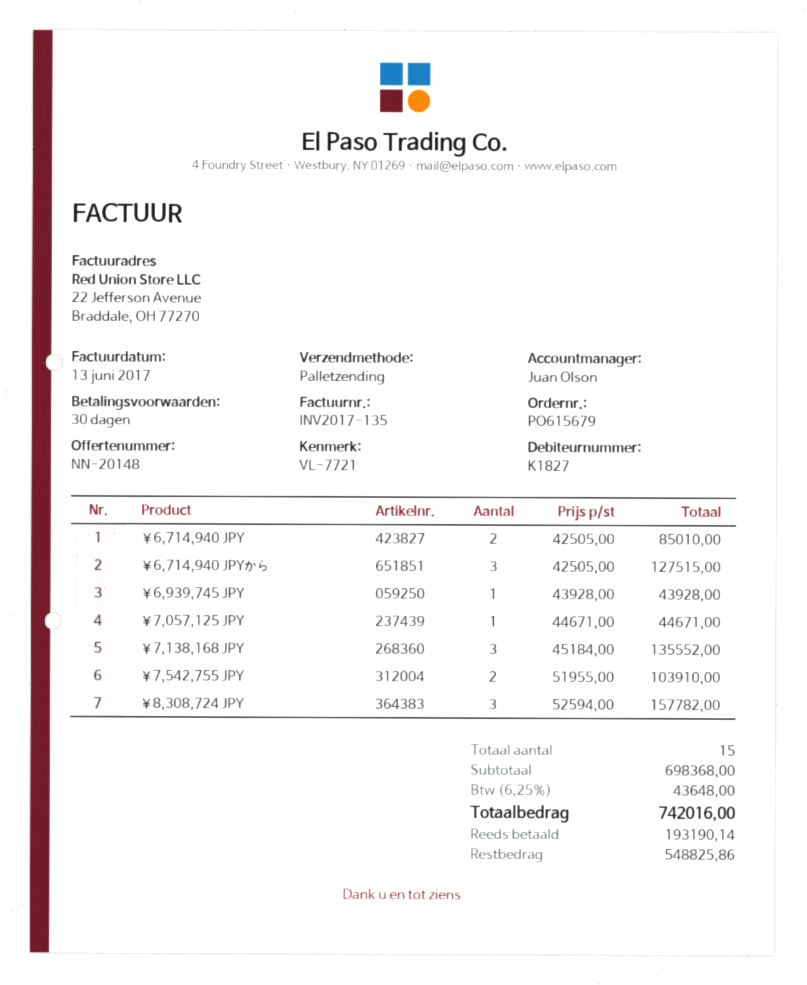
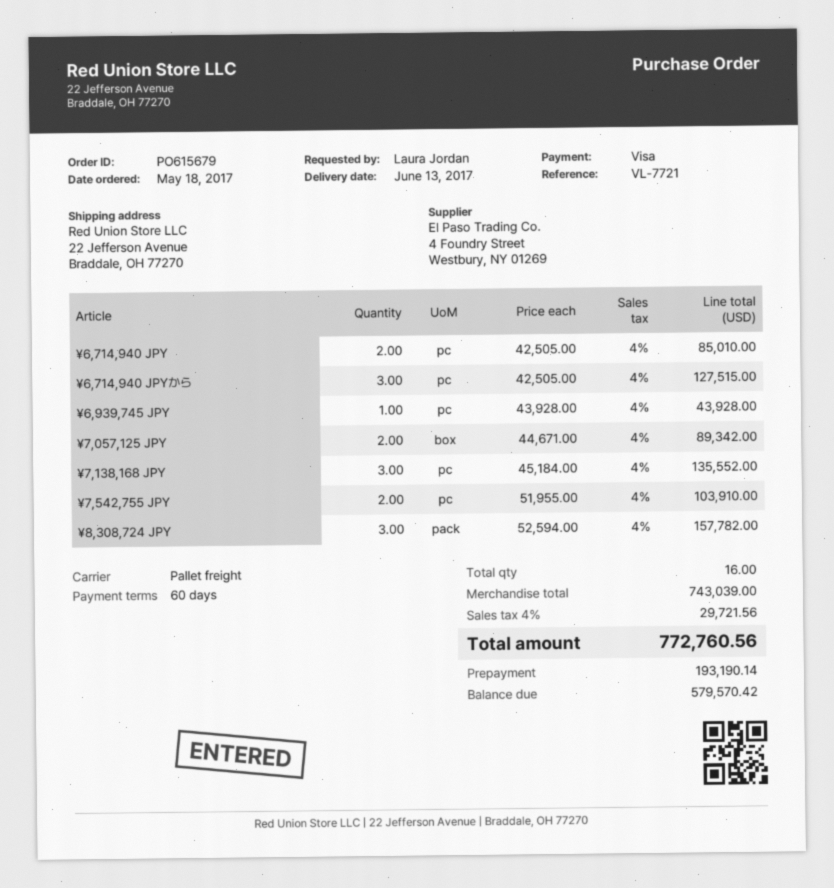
payment terms: 30 days -> 60 days
¥7,057,125 JPY: 1 x 44671.00 = 44671.00 -> 2 x 44671.00 = 89342.00
total quantity: 15 -> 16
subtotal: 698368.00 -> 743039.00
tax: 6.25% = 43648.00 -> 4% = 29721.56
total: 742016.00 -> 772760.56
balance: 548825.86 -> 579570.42

